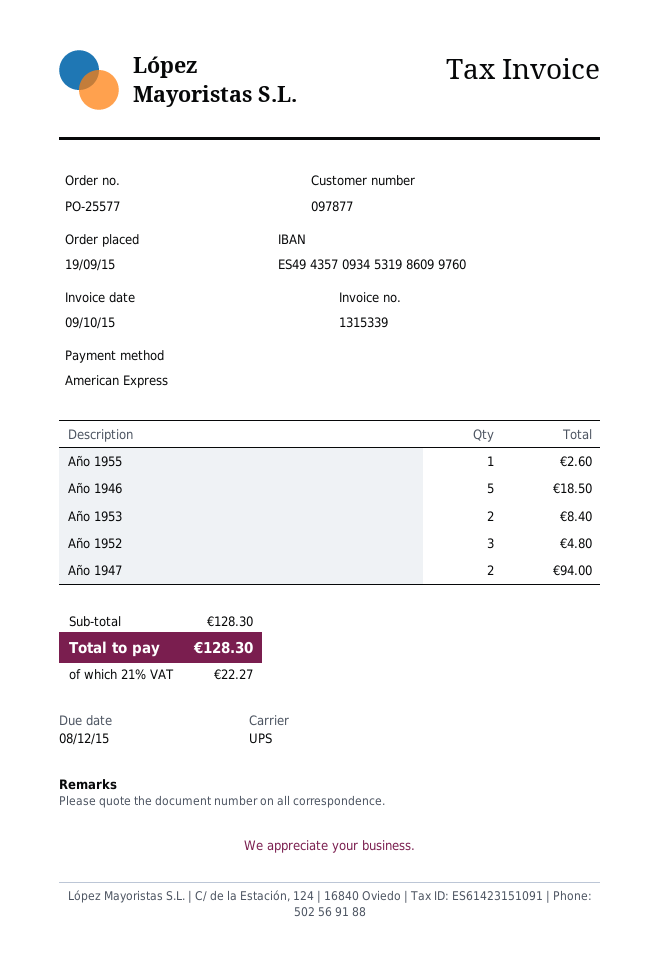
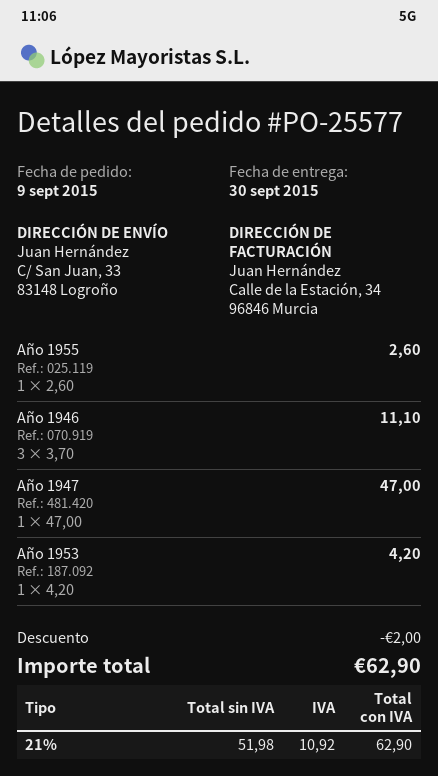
order date: 2015-09-19 -> 2015-09-09
Año 1946: 5 for 18.50 -> 3 for 11.10
Año 1953: 2 for 8.40 -> 1 for 4.20
Año 1952: 3 for 4.80 -> none
Año 1947: 2 for 94.00 -> 1 for 47.00
discount: none -> 2.00
tax: 21% = 22.27 -> 21% = 10.92
total: 128.30 -> 62.90

